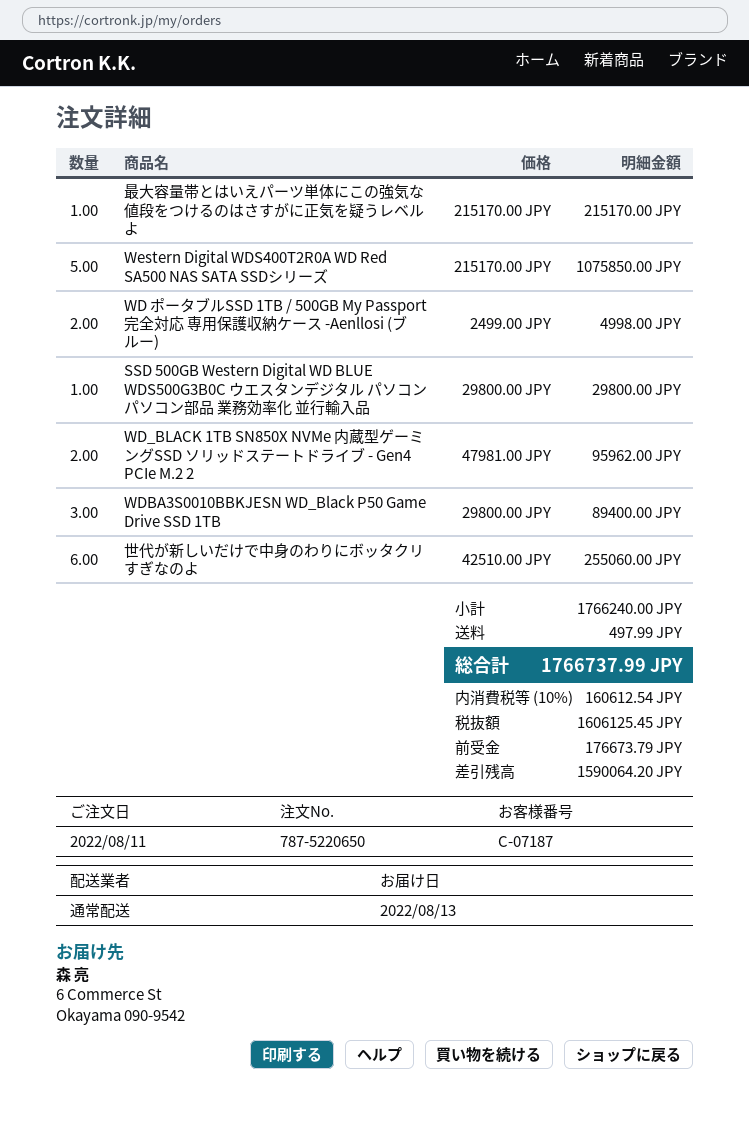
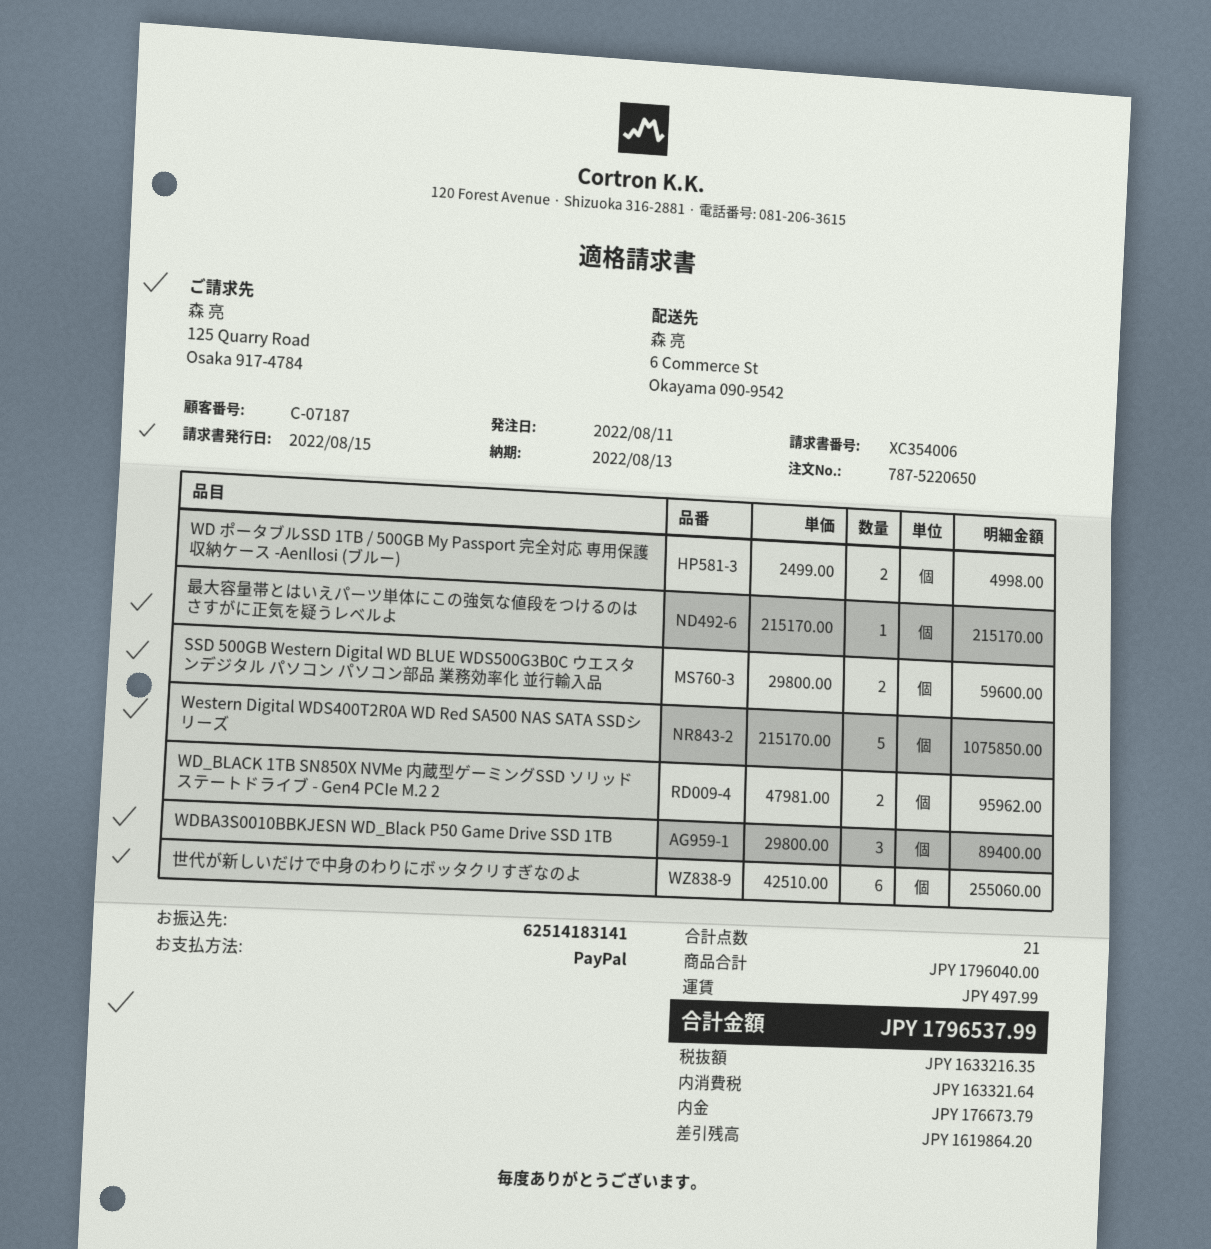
SSD 500GB Western Digital WD BLUE WDS500G3B0C ウエスタンデジタル パソコン パソコン部品 業務効率化 並行輸入品: 1 x 29800.00 = 29800.00 -> 2 x 29800.00 = 59600.00
subtotal: 1766240.00 -> 1796040.00
net: 1606125.45 -> 1633216.35
tax: 160612.54 -> 163321.64
total: 1766737.99 -> 1796537.99
balance: 1590064.20 -> 1619864.20

